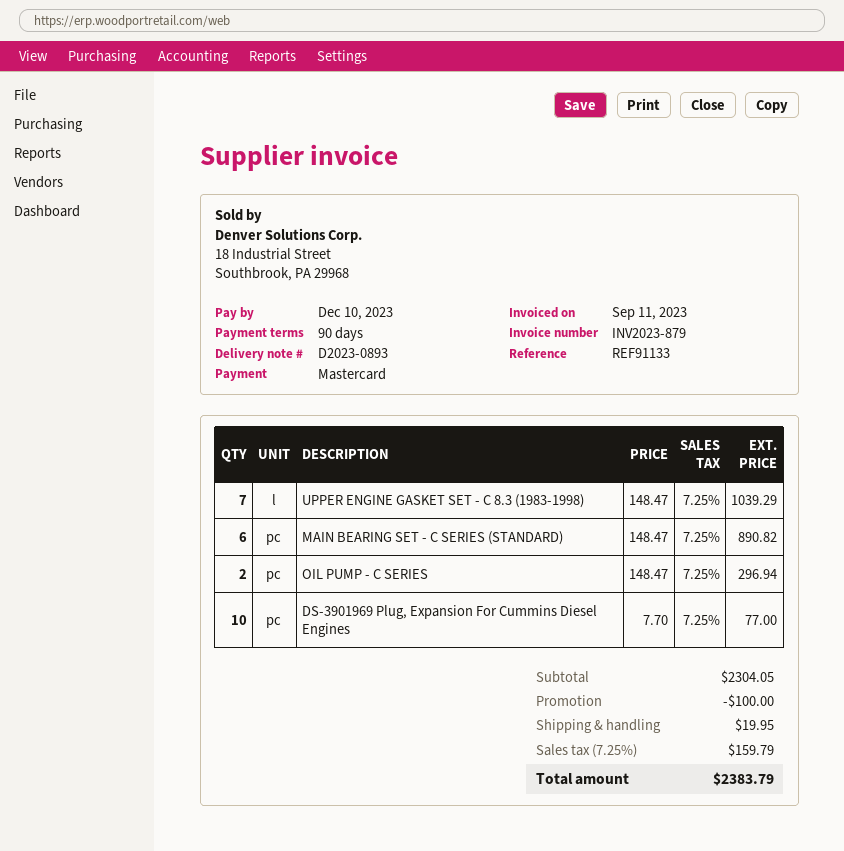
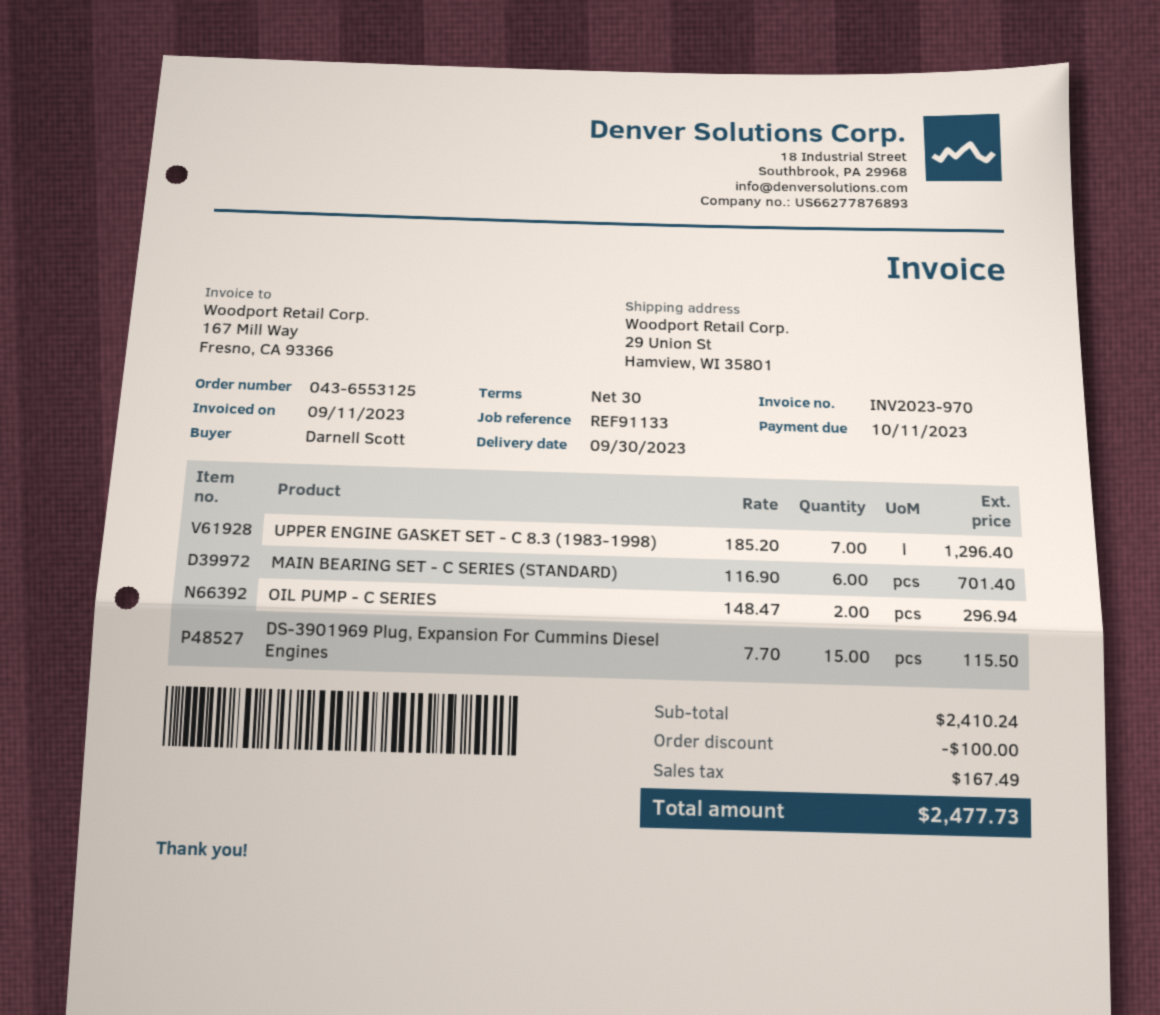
invoice number: INV2023-879 -> INV2023-970
payment terms: 90 days -> 30 days
due date: 2023-12-10 -> 2023-10-11
UPPER ENGINE GASKET SET - C 8.3 (1983-1998): 7 x 148.47 = 1039.29 -> 7 x 185.20 = 1296.40
MAIN BEARING SET - C SERIES (STANDARD): 6 x 148.47 = 890.82 -> 6 x 116.90 = 701.40
DS-3901969 Plug, Expansion For Cummins Diesel Engines: 10 x 7.70 = 77.00 -> 15 x 7.70 = 115.50
subtotal: 2304.05 -> 2410.24
shipping: 19.95 -> none
tax: 159.79 -> 167.49
total: 2383.79 -> 2477.73

